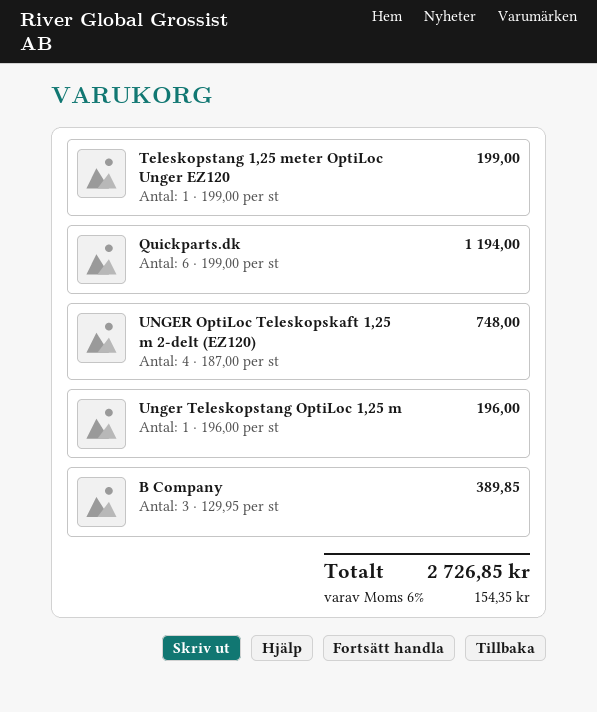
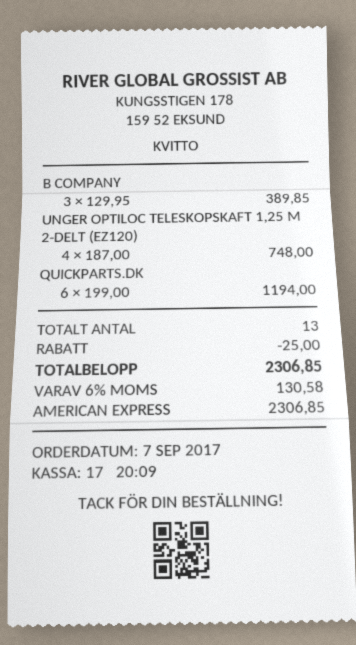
Teleskopstang 1,25 meter OptiLoc Unger EZ120: 1 x 199.00 = 199.00 -> none
Unger Teleskopstang OptiLoc 1,25 m: 1 x 196.00 = 196.00 -> none
discount: none -> 25.00
tax: 6% = 154.35 -> 6% = 130.58
total: 2726.85 -> 2306.85

